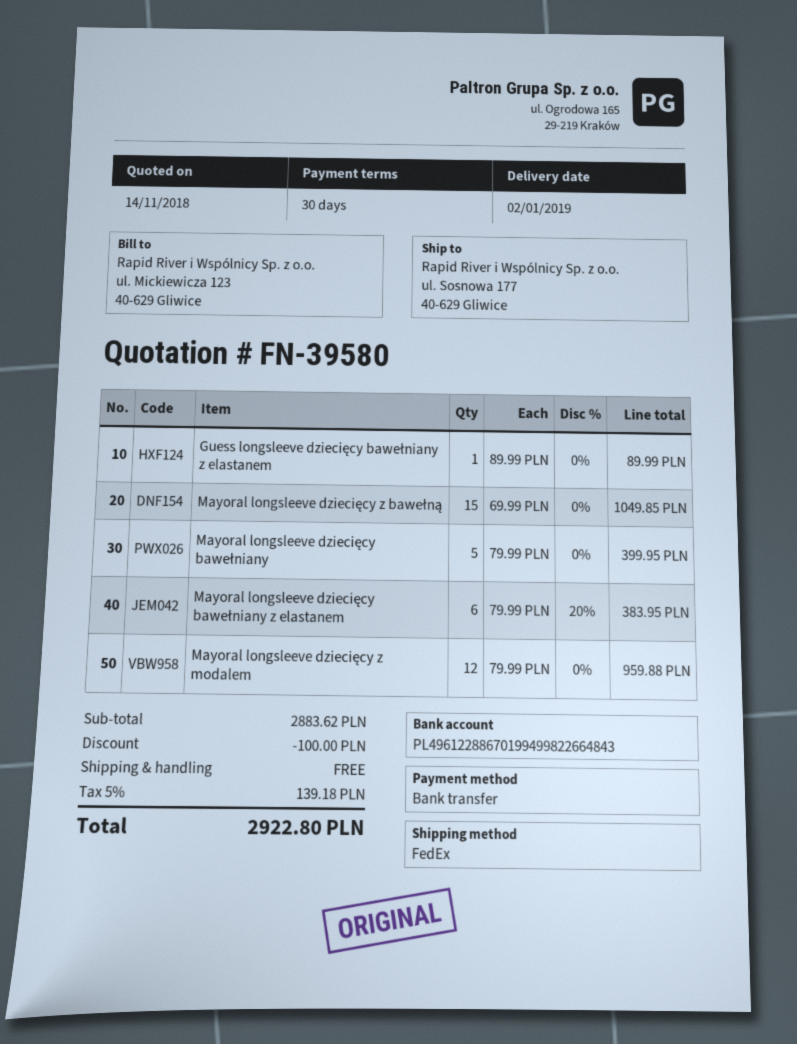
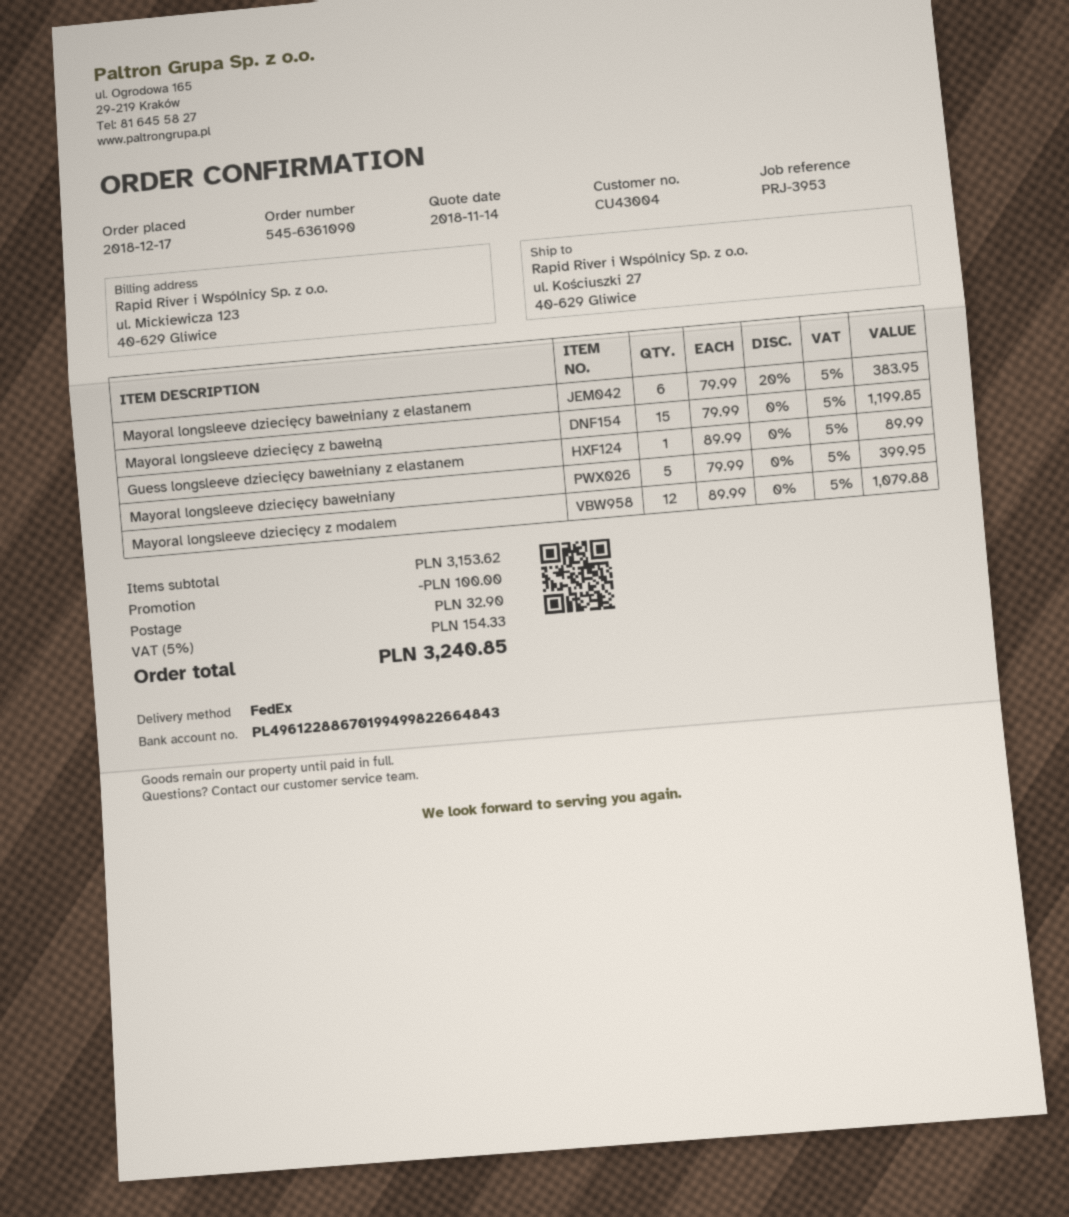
ship to: ul. Sosnowa 177, 40-629 Gliwice -> ul. Kościuszki 27, 40-629 Gliwice
Mayoral longsleeve dziecięcy z bawełną: 15 x 69.99 = 1049.85 -> 15 x 79.99 = 1199.85
Mayoral longsleeve dziecięcy z modalem: 12 x 79.99 = 959.88 -> 12 x 89.99 = 1079.88
subtotal: 2883.62 -> 3153.62
shipping: 0.00 -> 32.90
tax: 5% = 139.18 -> 5% = 154.33
total: 2922.80 -> 3240.85

